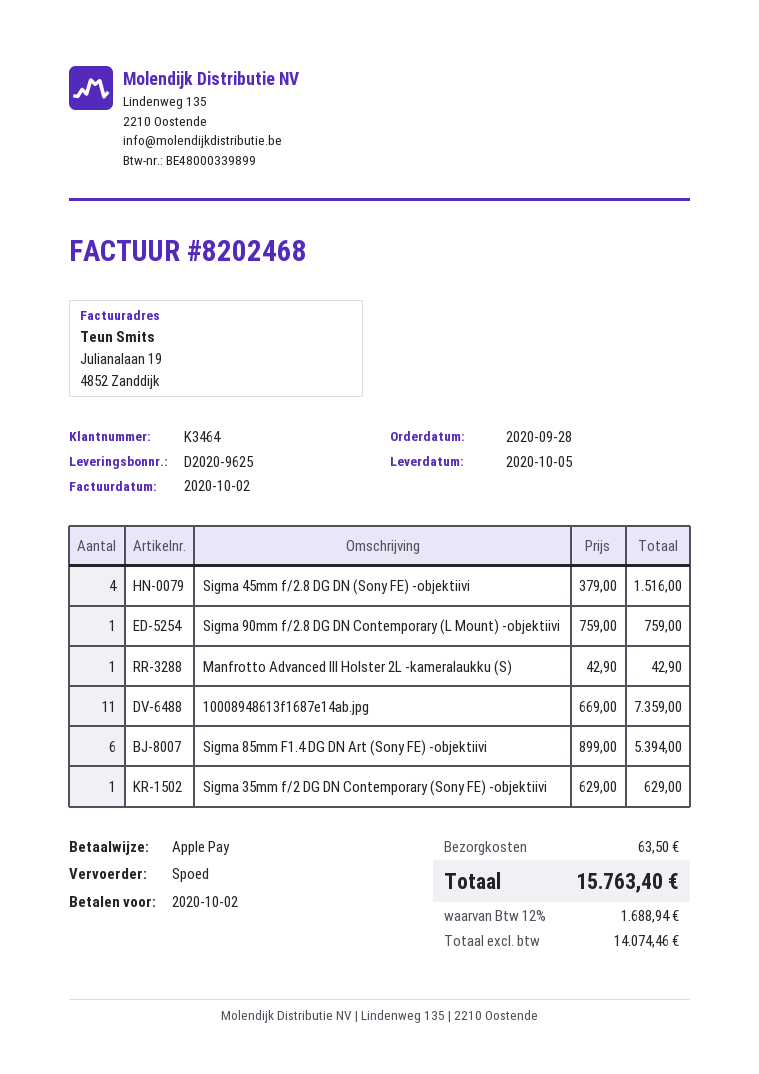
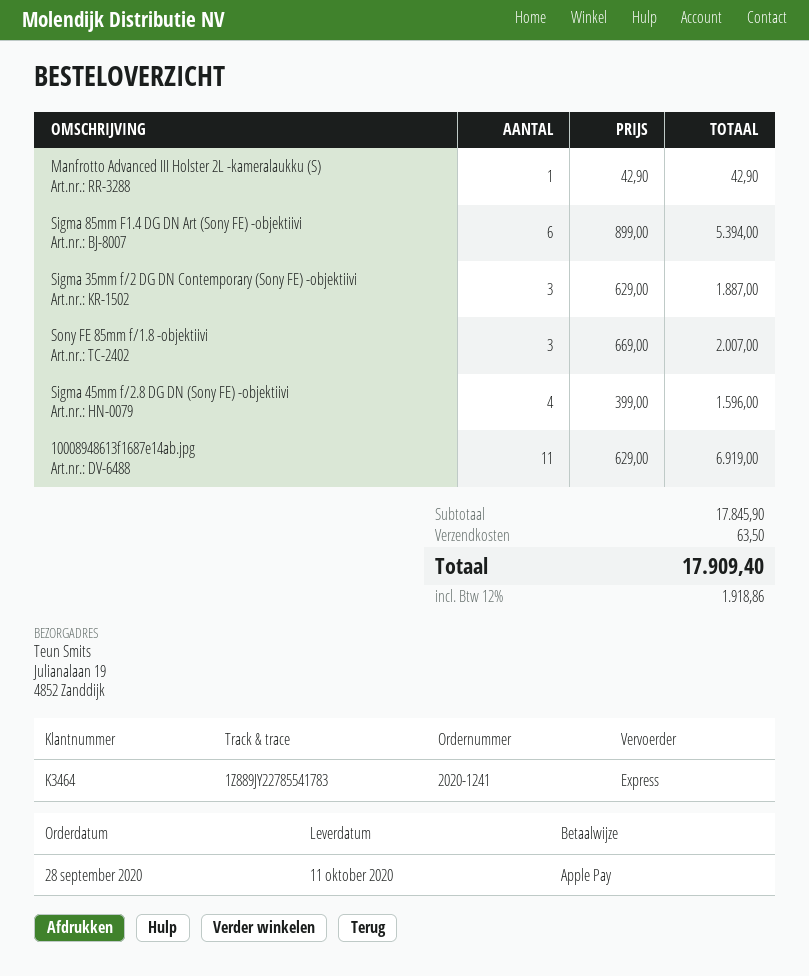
delivery date: 2020-10-05 -> 2020-10-11
Sigma 45mm f/2.8 DG DN (Sony FE) -objektiivi: 4 x 379.00 = 1516.00 -> 4 x 399.00 = 1596.00
Sigma 90mm f/2.8 DG DN Contemporary (L Mount) -objektiivi: 1 x 759.00 = 759.00 -> none
10008948613f1687e14ab.jpg: 11 x 669.00 = 7359.00 -> 11 x 629.00 = 6919.00
Sigma 35mm f/2 DG DN Contemporary (Sony FE) -objektiivi: 1 x 629.00 = 629.00 -> 3 x 629.00 = 1887.00
Sony FE 85mm f/1.8 -objektiivi: none -> 3 x 669.00 = 2007.00
tax: 12% = 1688.94 -> 12% = 1918.86
total: 15763.40 -> 17909.40

